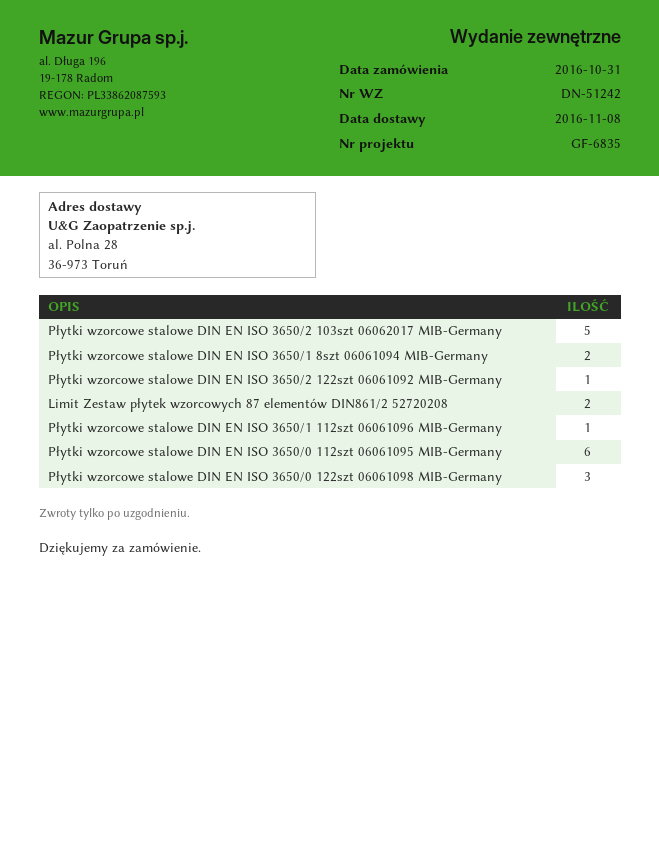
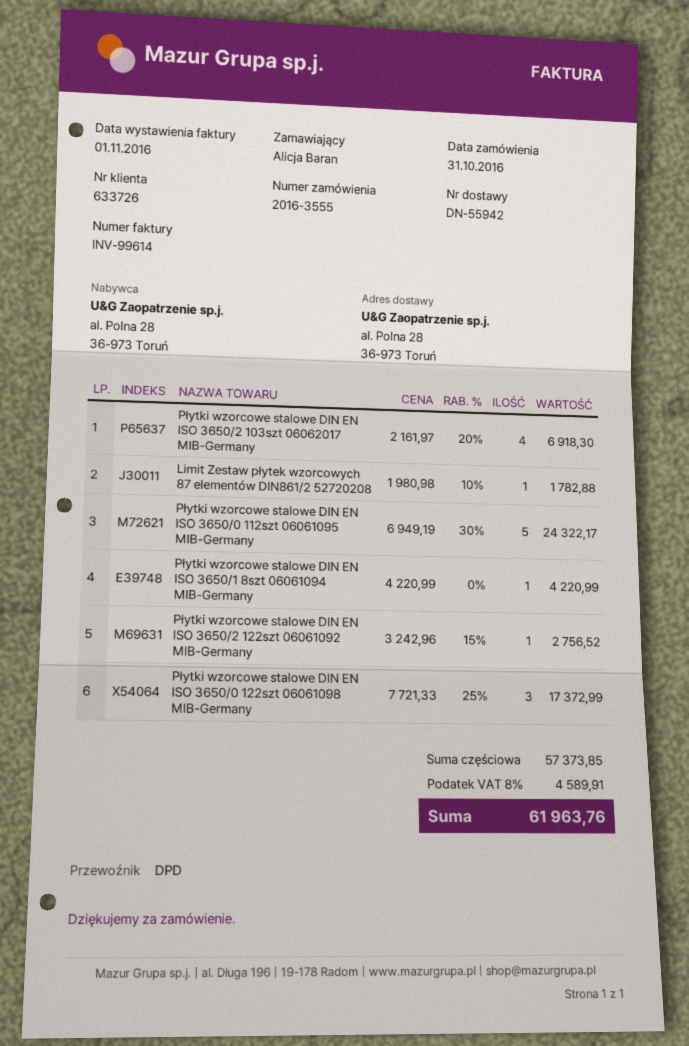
delivery note number: DN-51242 -> DN-55942
Płytki wzorcowe stalowe DIN EN ISO 3650/2 103szt 06062017 MIB-Germany: 5 -> 4
Płytki wzorcowe stalowe DIN EN ISO 3650/1 8szt 06061094 MIB-Germany: 2 -> 1
Limit Zestaw płytek wzorcowych 87 elementów DIN861/2 52720208: 2 -> 1
Płytki wzorcowe stalowe DIN EN ISO 3650/1 112szt 06061096 MIB-Germany: 1 -> none
Płytki wzorcowe stalowe DIN EN ISO 3650/0 112szt 06061095 MIB-Germany: 6 -> 5

